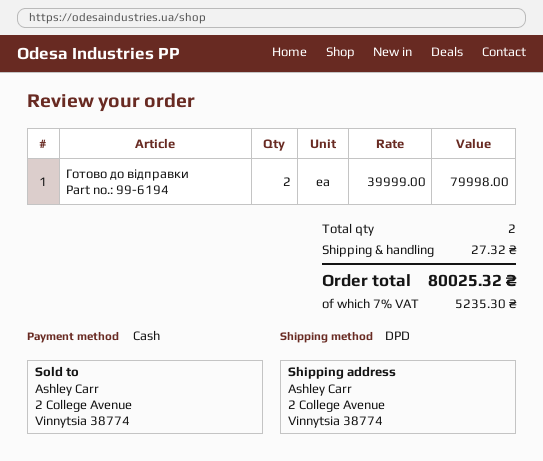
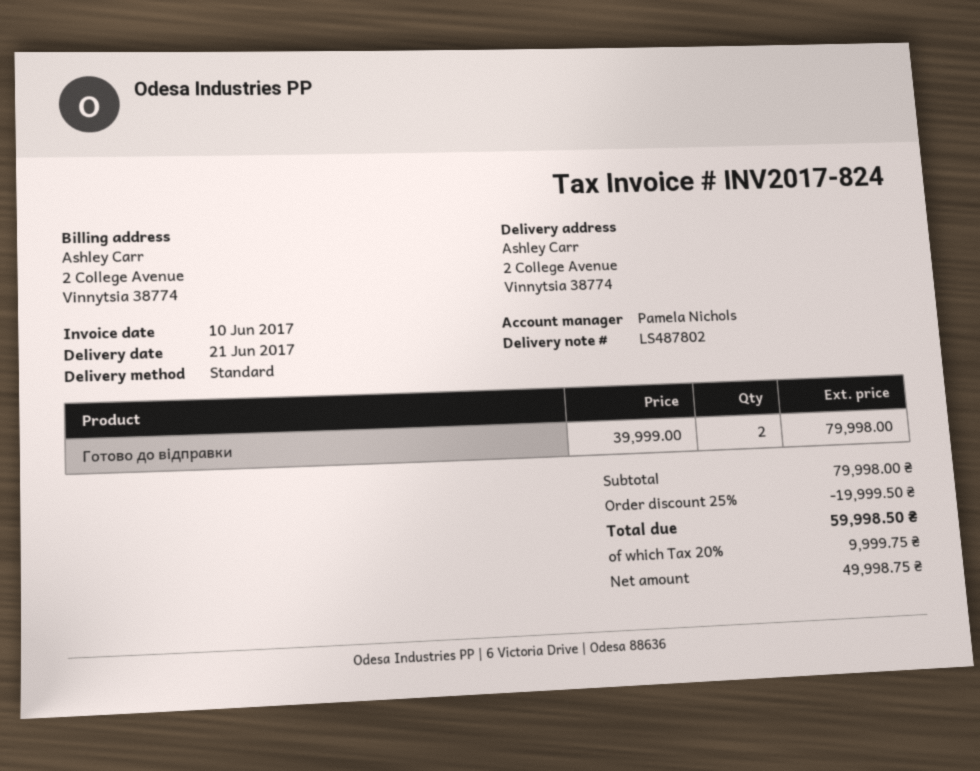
shipping method: DPD -> standard
discount: none -> 25% = 19999.50
shipping: 27.32 -> none
tax: 7% = 5235.30 -> 20% = 9999.75
total: 80025.32 -> 59998.50

